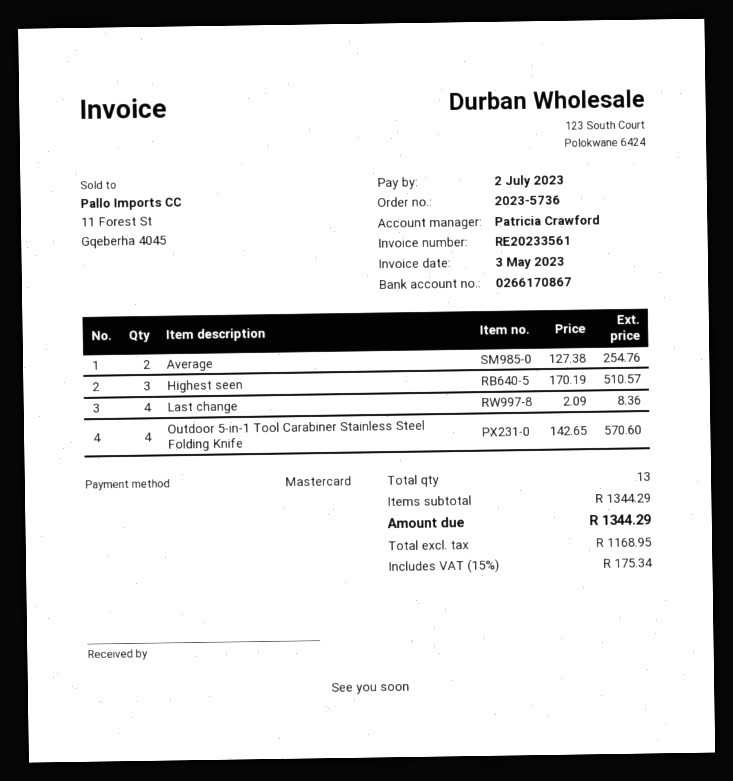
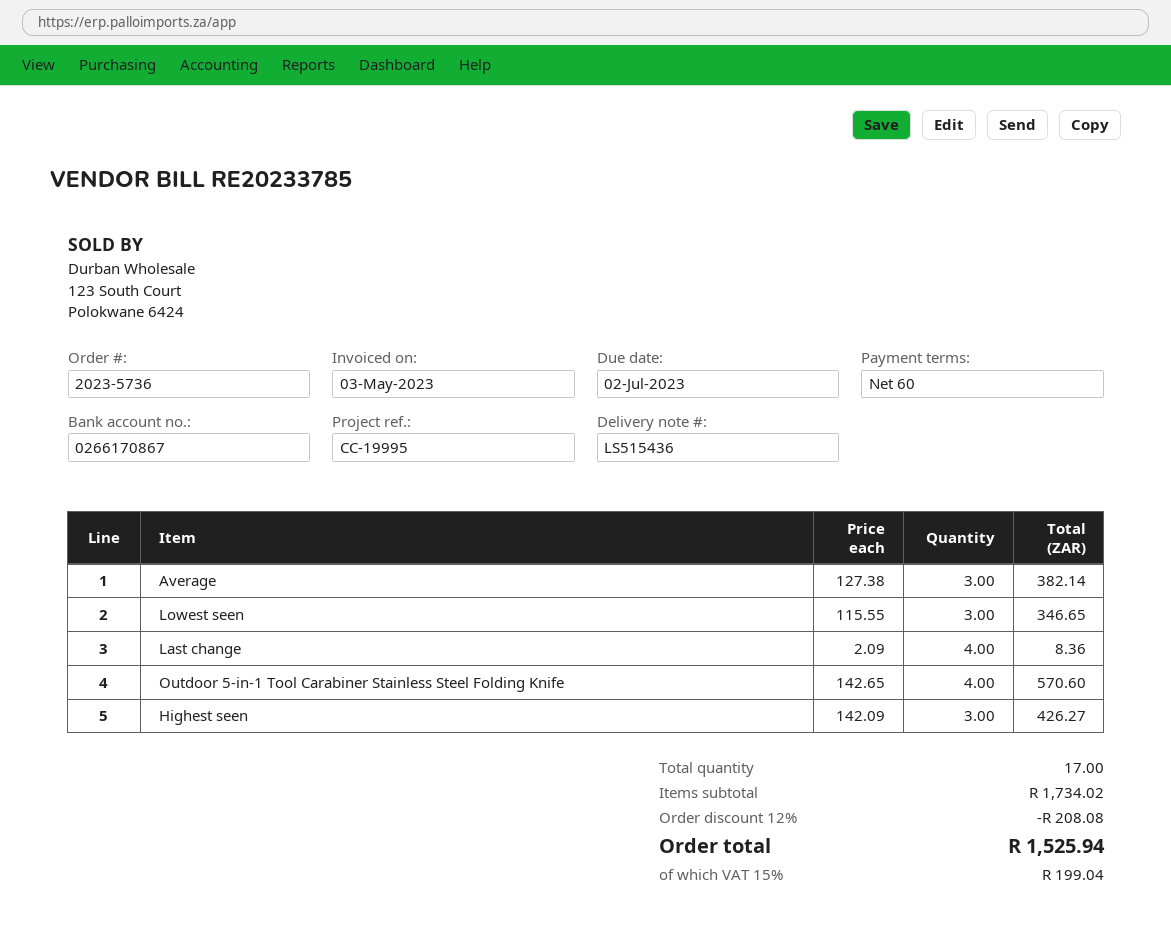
invoice number: RE20233561 -> RE20233785
Average: 2 x 127.38 = 254.76 -> 3 x 127.38 = 382.14
Highest seen: 3 x 170.19 = 510.57 -> 3 x 142.09 = 426.27
Lowest seen: none -> 3 x 115.55 = 346.65
total quantity: 13 -> 17
subtotal: 1344.29 -> 1734.02
discount: none -> 12% = 208.08
tax: 15% = 175.34 -> 15% = 199.04
total: 1344.29 -> 1525.94

